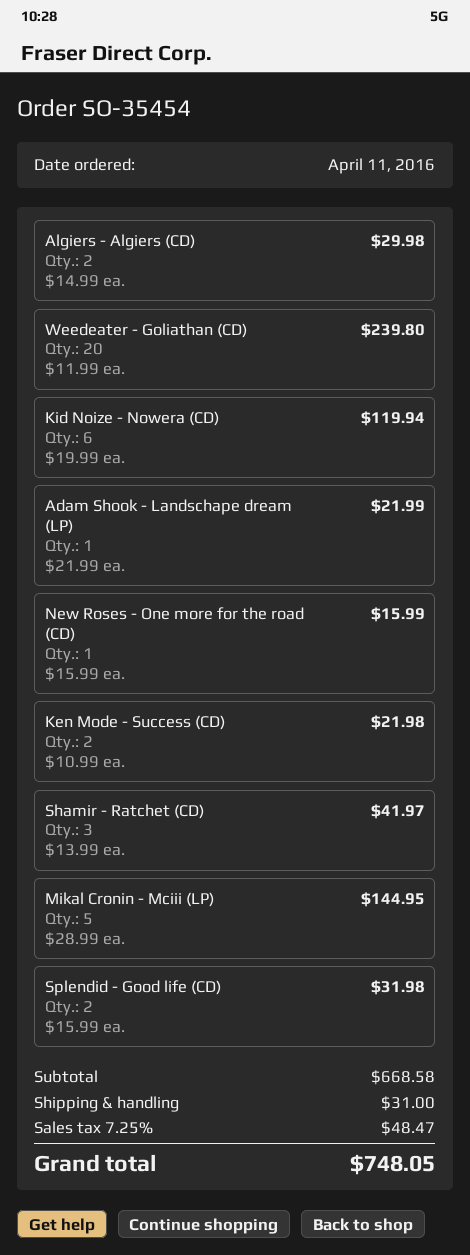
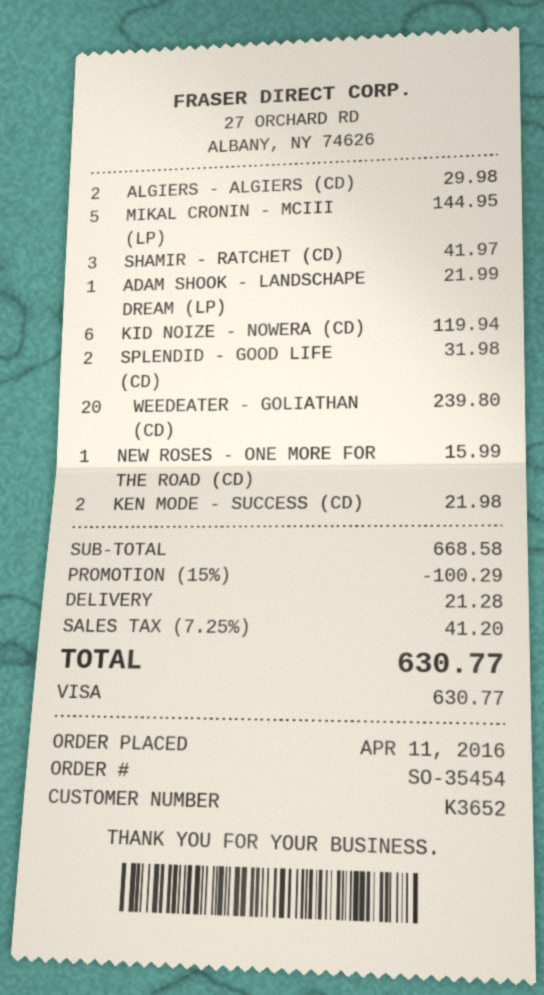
discount: none -> 15% = 100.29
shipping: 31.00 -> 21.28
tax: 7.25% = 48.47 -> 7.25% = 41.20
total: 748.05 -> 630.77

